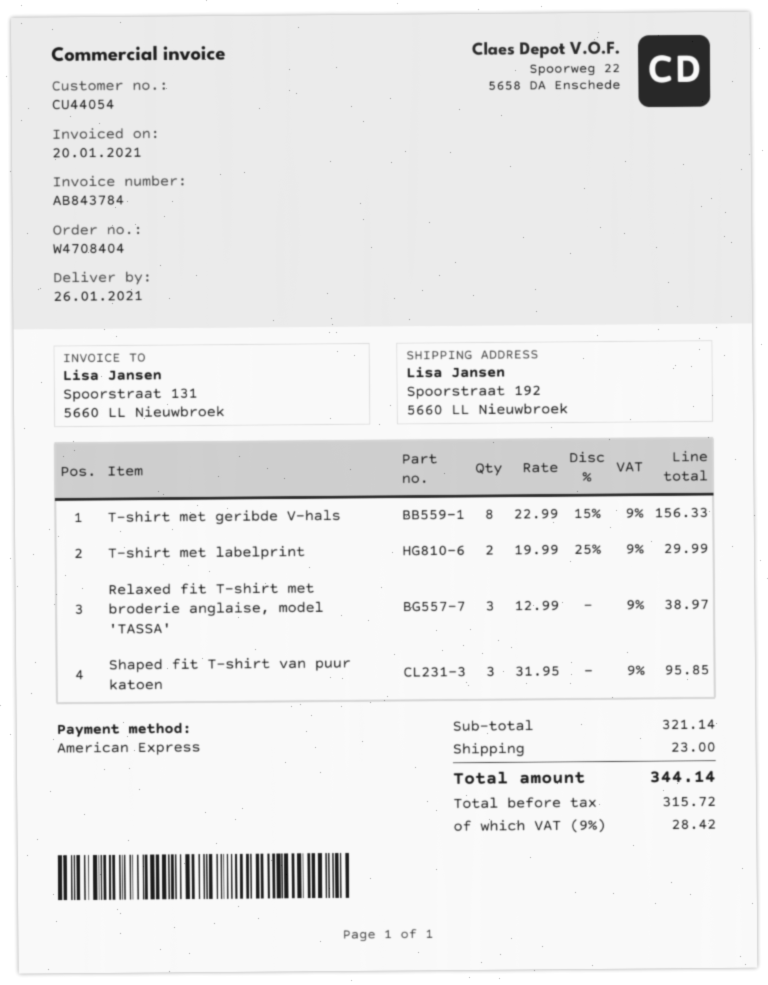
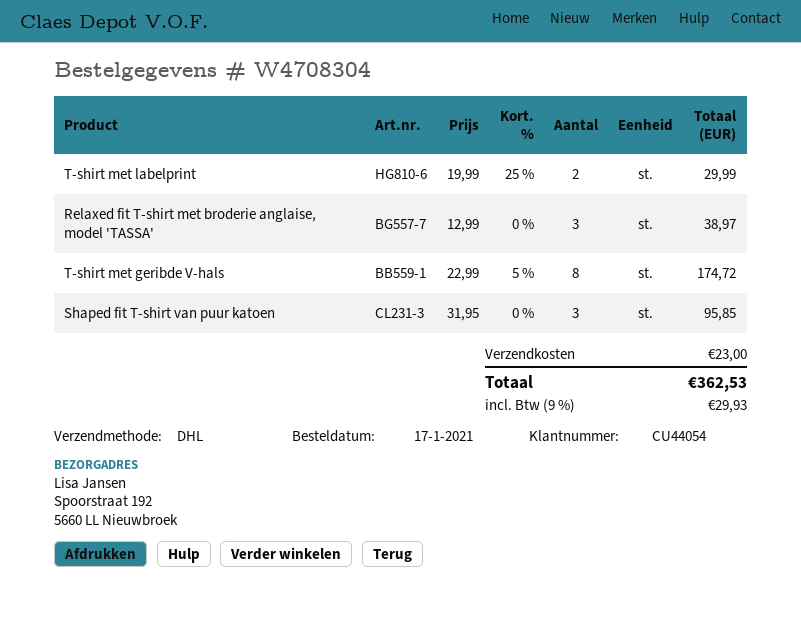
order number: W4708404 -> W4708304
T-shirt met geribde V-hals: 8 x 22.99 - 15% = 156.33 -> 8 x 22.99 - 5% = 174.72
tax: 9% = 28.42 -> 9% = 29.93
total: 344.14 -> 362.53

